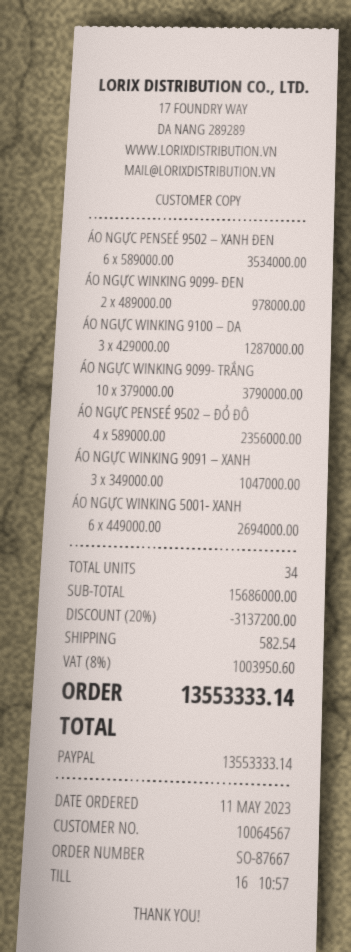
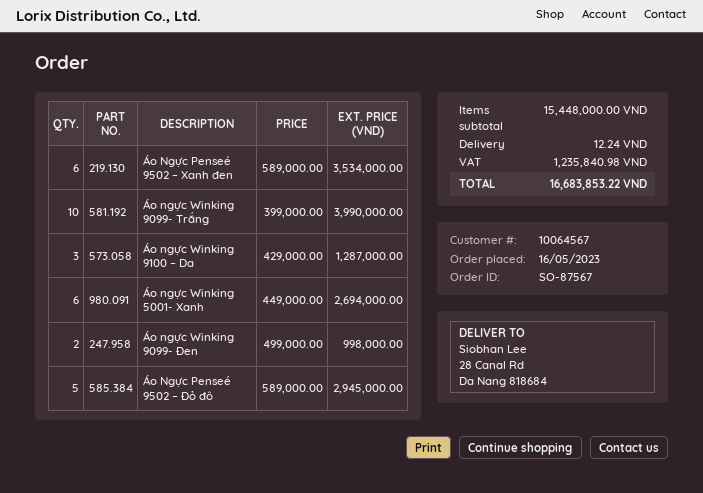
order number: SO-87667 -> SO-87567
order date: 2023-05-11 -> 2023-05-16
ÁO NGỰC WINKING 9099- ĐEN: 2 x 489000.00 = 978000.00 -> 2 x 499000.00 = 998000.00
ÁO NGỰC WINKING 9099- TRẮNG: 10 x 379000.00 = 3790000.00 -> 10 x 399000.00 = 3990000.00
ÁO NGỰC PENSEÉ 9502 – ĐỎ ĐÔ: 4 x 589000.00 = 2356000.00 -> 5 x 589000.00 = 2945000.00
ÁO NGỰC WINKING 9091 – XANH: 3 x 349000.00 = 1047000.00 -> none
subtotal: 15686000.00 -> 15448000.00
discount: 20% = 3137200.00 -> none
shipping: 582.54 -> 12.24
tax: 1003950.60 -> 1235840.98
total: 13553333.14 -> 16683853.22

